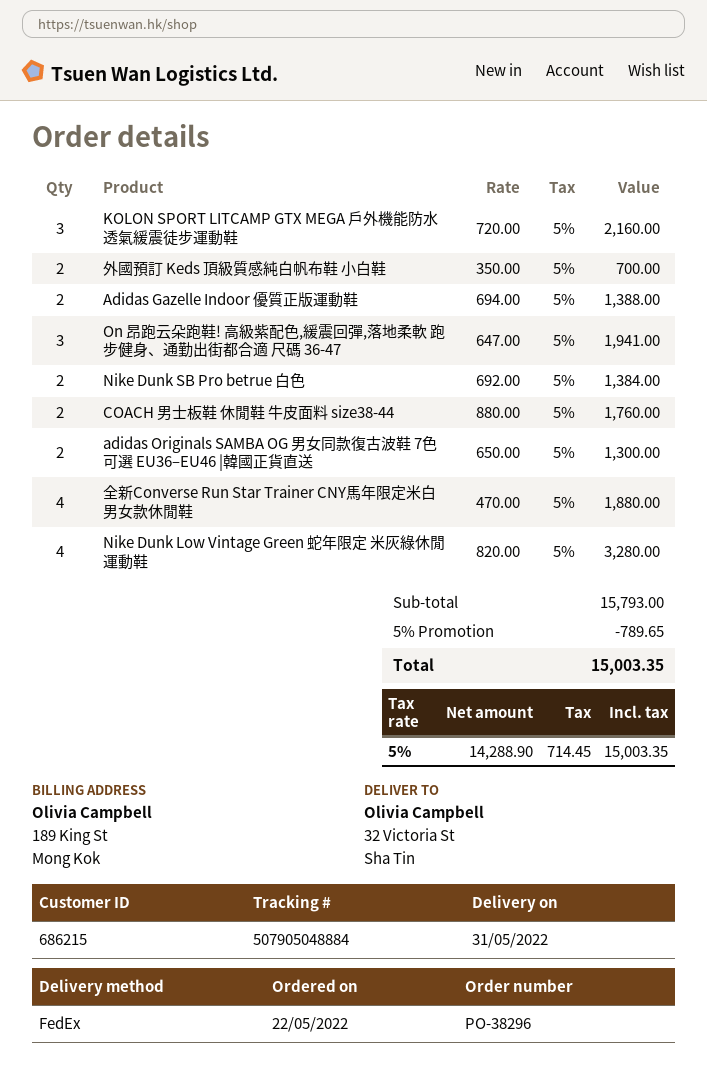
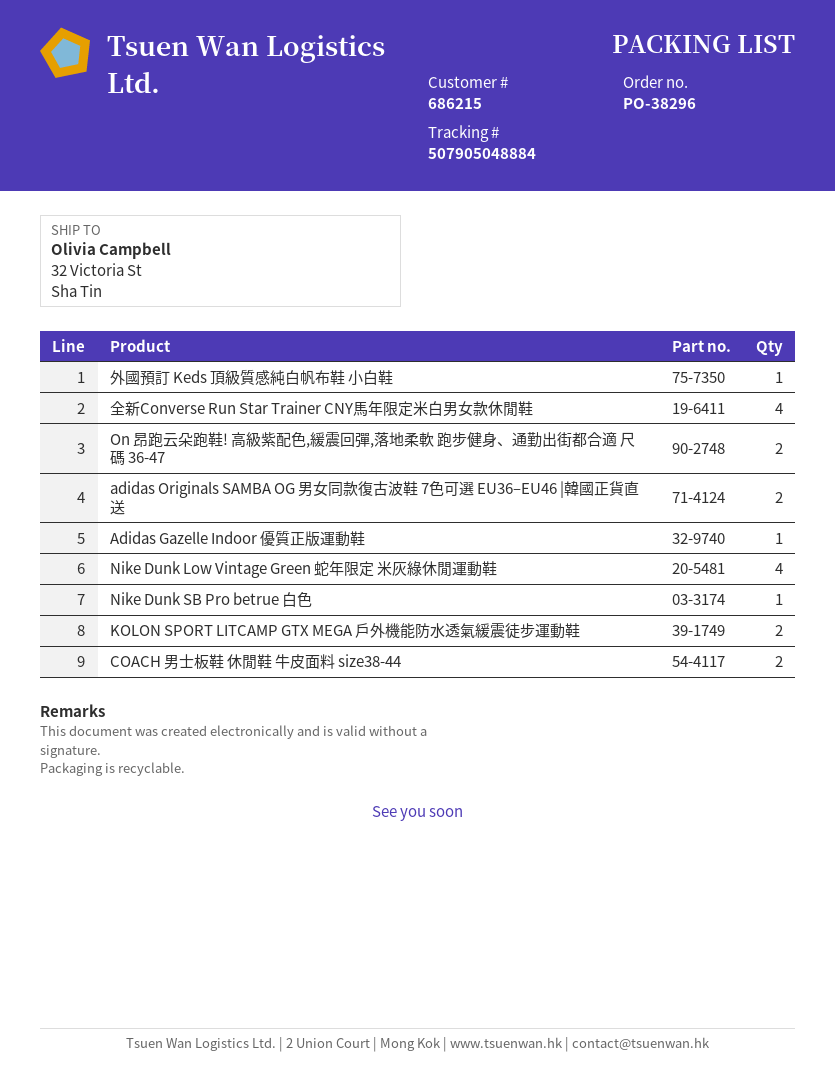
KOLON SPORT LITCAMP GTX MEGA 戶外機能防水透氣緩震徒步運動鞋: 3 -> 2
外國預訂 Keds 頂級質感純白帆布鞋 小白鞋: 2 -> 1
Adidas Gazelle Indoor 優質正版運動鞋: 2 -> 1
On 昂跑云朵跑鞋! 高級紫配色,緩震回彈,落地柔軟 跑步健身、通勤出街都合適 尺碼 36-47: 3 -> 2
Nike Dunk SB Pro betrue 白色: 2 -> 1

